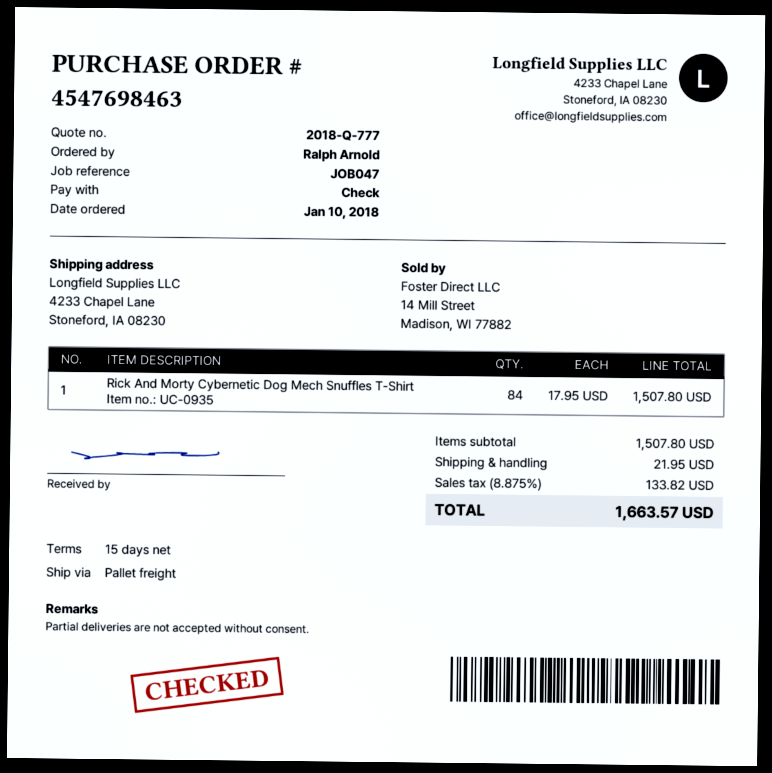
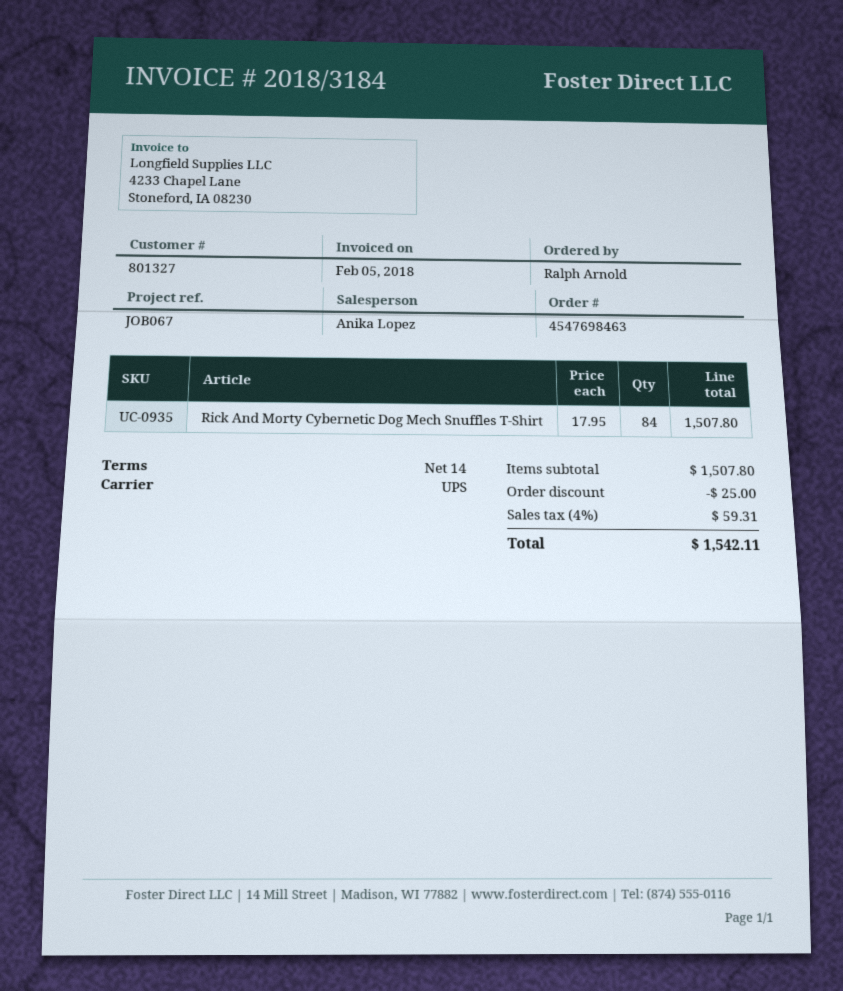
payment terms: 15 days -> 14 days
reference: JOB047 -> JOB067
shipping method: pallet freight -> UPS
discount: none -> 25.00
shipping: 21.95 -> none
tax: 8.875% = 133.82 -> 4% = 59.31
total: 1663.57 -> 1542.11

